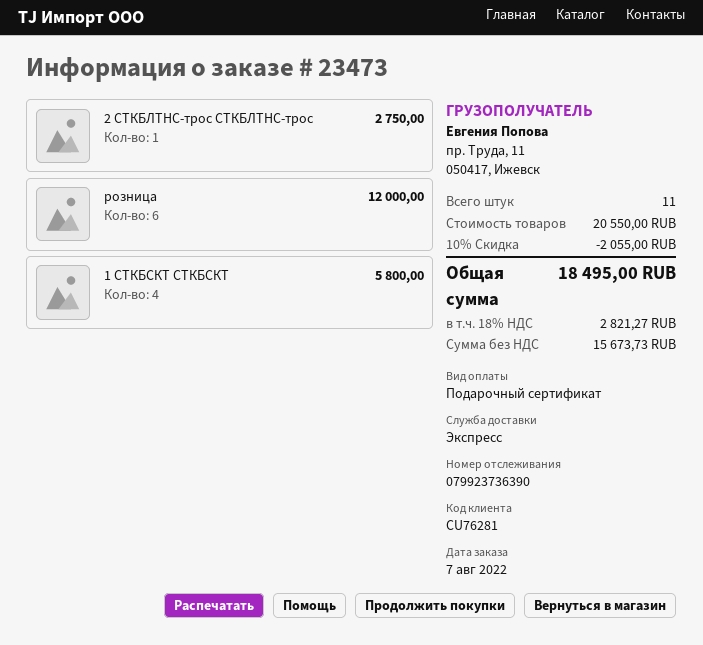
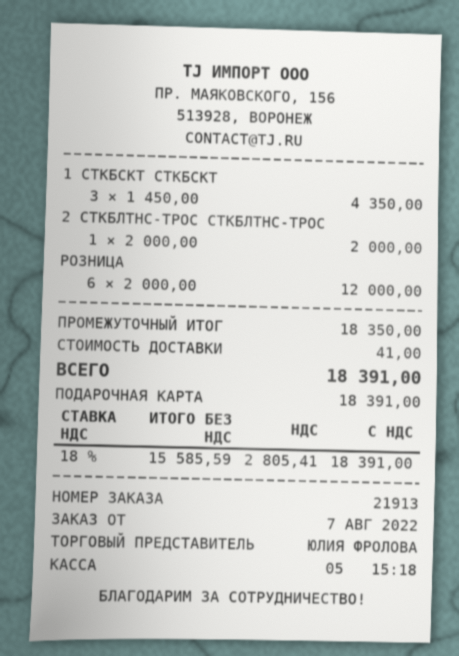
order number: 23473 -> 21913
2 СТКБЛТНС-трос СТКБЛТНС-трос: 1 for 2750.00 -> 1 for 2000.00
1 СТКБСКТ СТКБСКТ: 4 for 5800.00 -> 3 for 4350.00
subtotal: 20550.00 -> 18350.00
discount: 10% = 2055.00 -> none
shipping: none -> 41.00
net: 15673.73 -> 15585.59
tax: 18% = 2821.27 -> 18% = 2805.41
total: 18495.00 -> 18391.00

